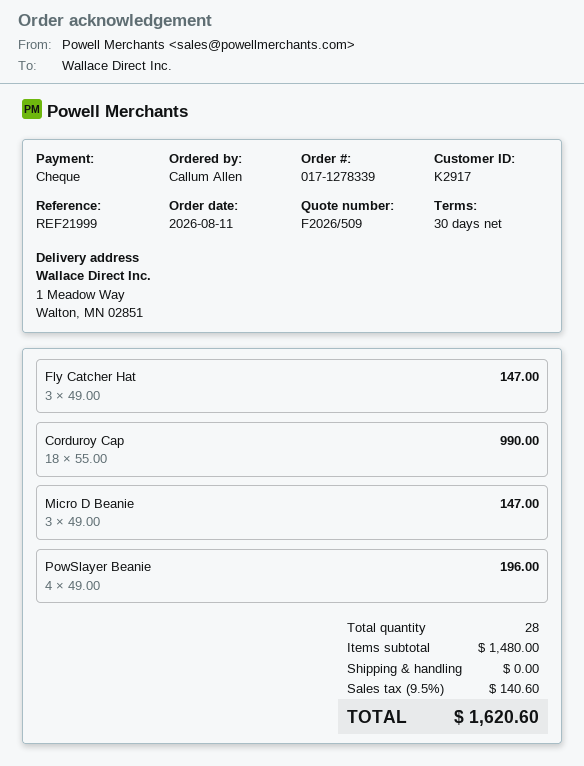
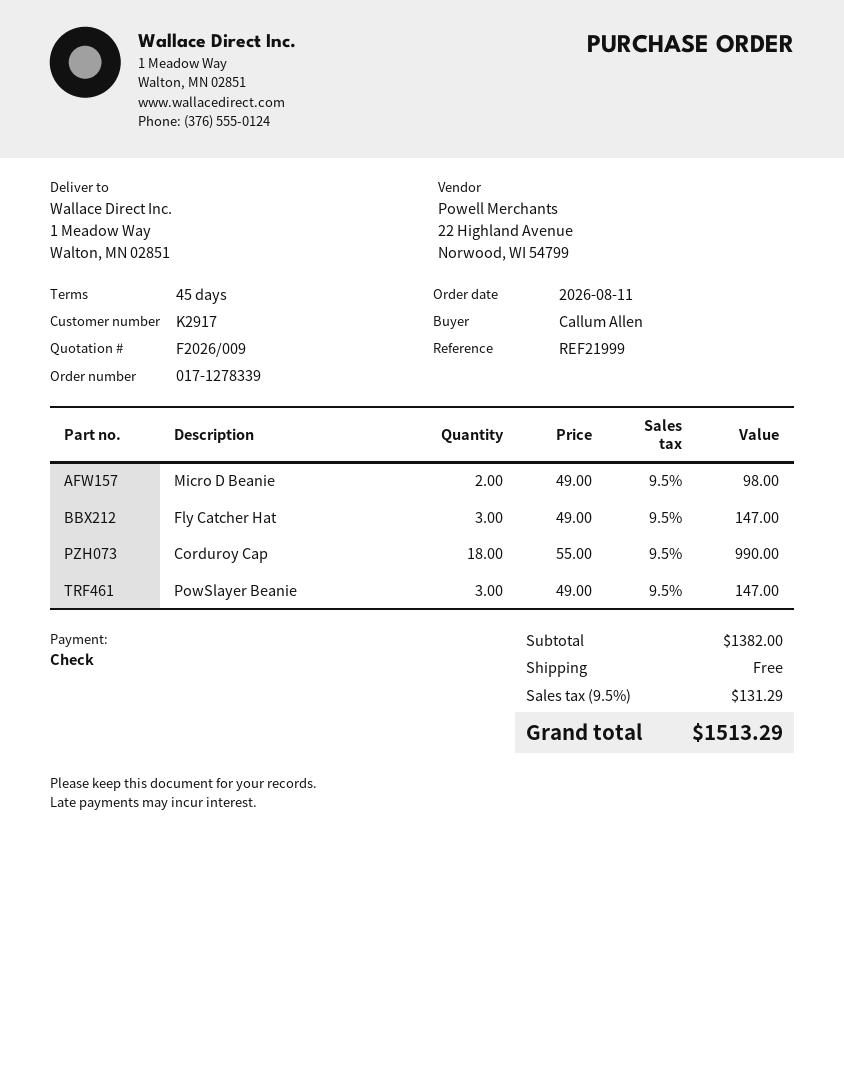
quote number: F2026/509 -> F2026/009
payment terms: 30 days -> 45 days
Micro D Beanie: 3 x 49.00 = 147.00 -> 2 x 49.00 = 98.00
PowSlayer Beanie: 4 x 49.00 = 196.00 -> 3 x 49.00 = 147.00
subtotal: 1480.00 -> 1382.00
tax: 9.5% = 140.60 -> 9.5% = 131.29
total: 1620.60 -> 1513.29

